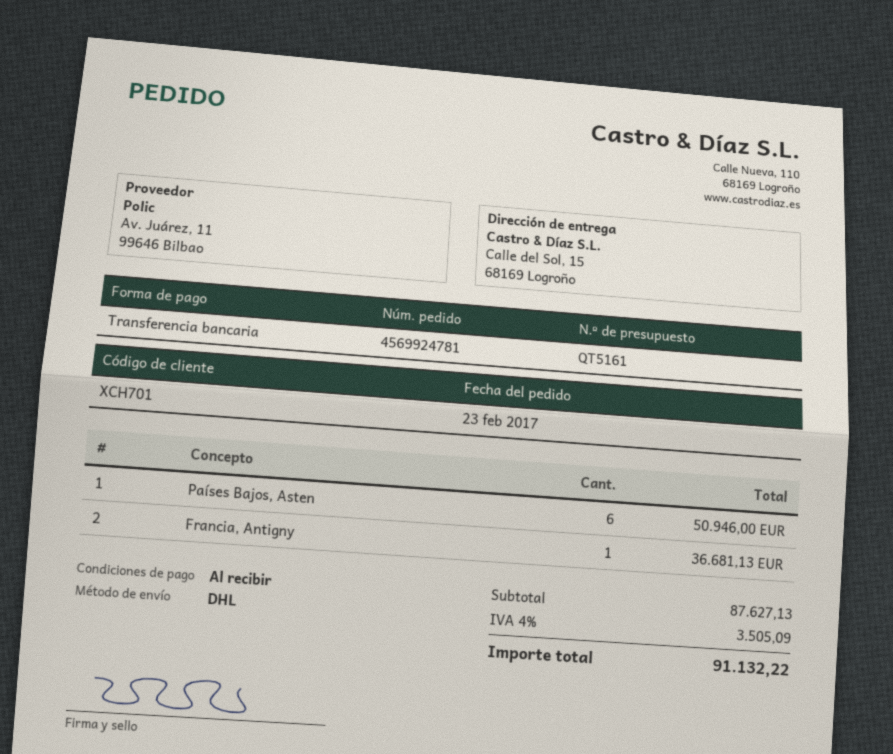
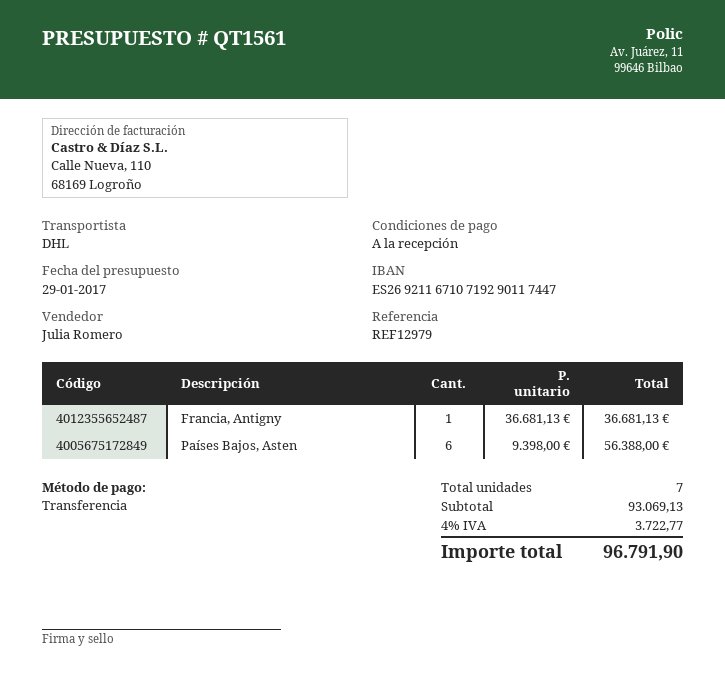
quote number: QT5161 -> QT1561
Países Bajos, Asten: 6 for 50946.00 -> 6 for 56388.00
subtotal: 87627.13 -> 93069.13
tax: 4% = 3505.09 -> 4% = 3722.77
total: 91132.22 -> 96791.90

